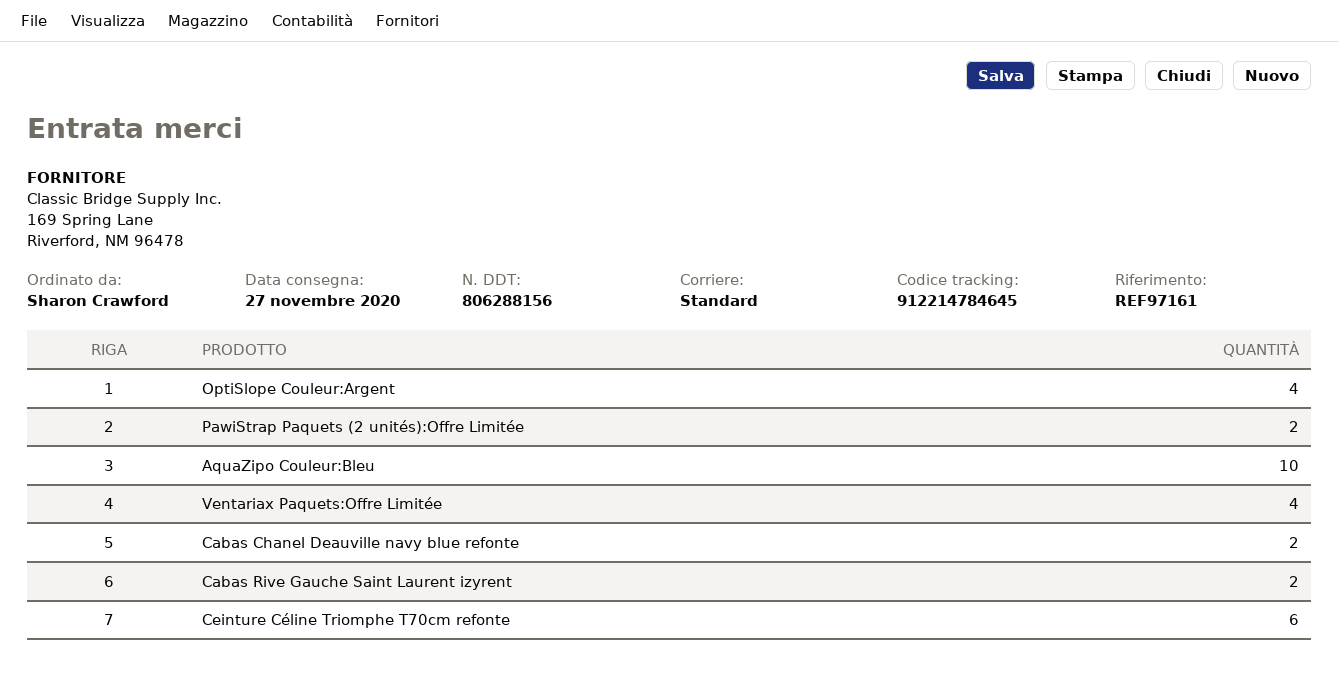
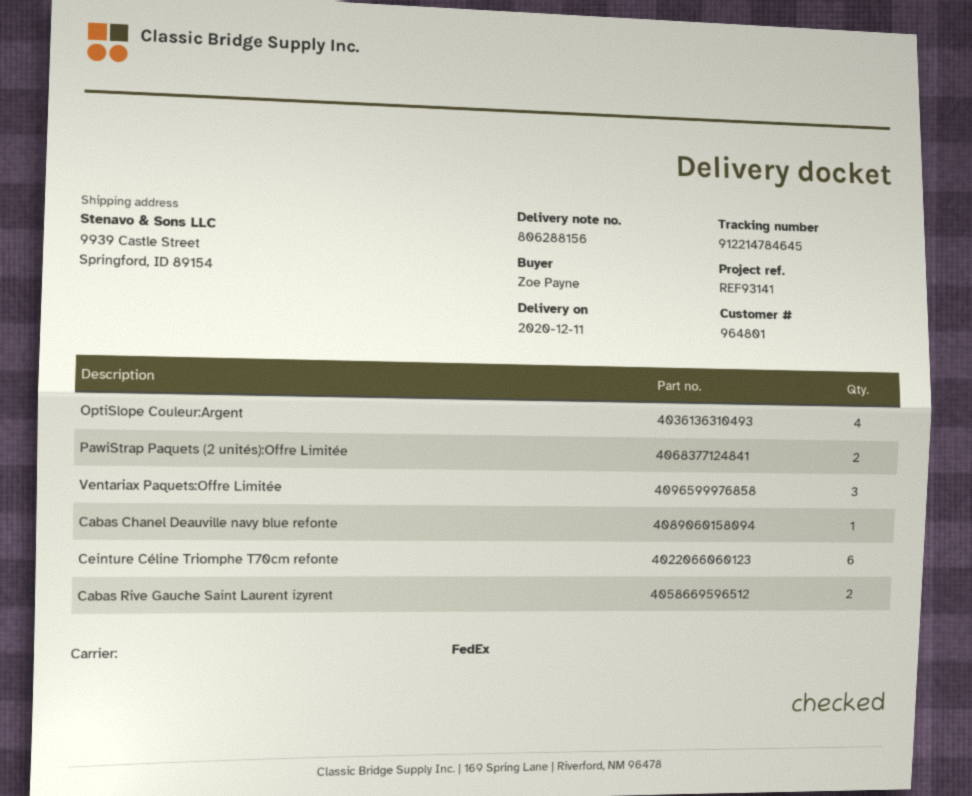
delivery date: 2020-11-27 -> 2020-12-11
reference: REF97161 -> REF93141
ordered by: Sharon Crawford -> Zoe Payne
shipping method: standard -> FedEx
AquaZipo Couleur:Bleu: 10 -> none
Ventariax Paquets:Offre Limitée: 4 -> 3
Cabas Chanel Deauville navy blue refonte: 2 -> 1

